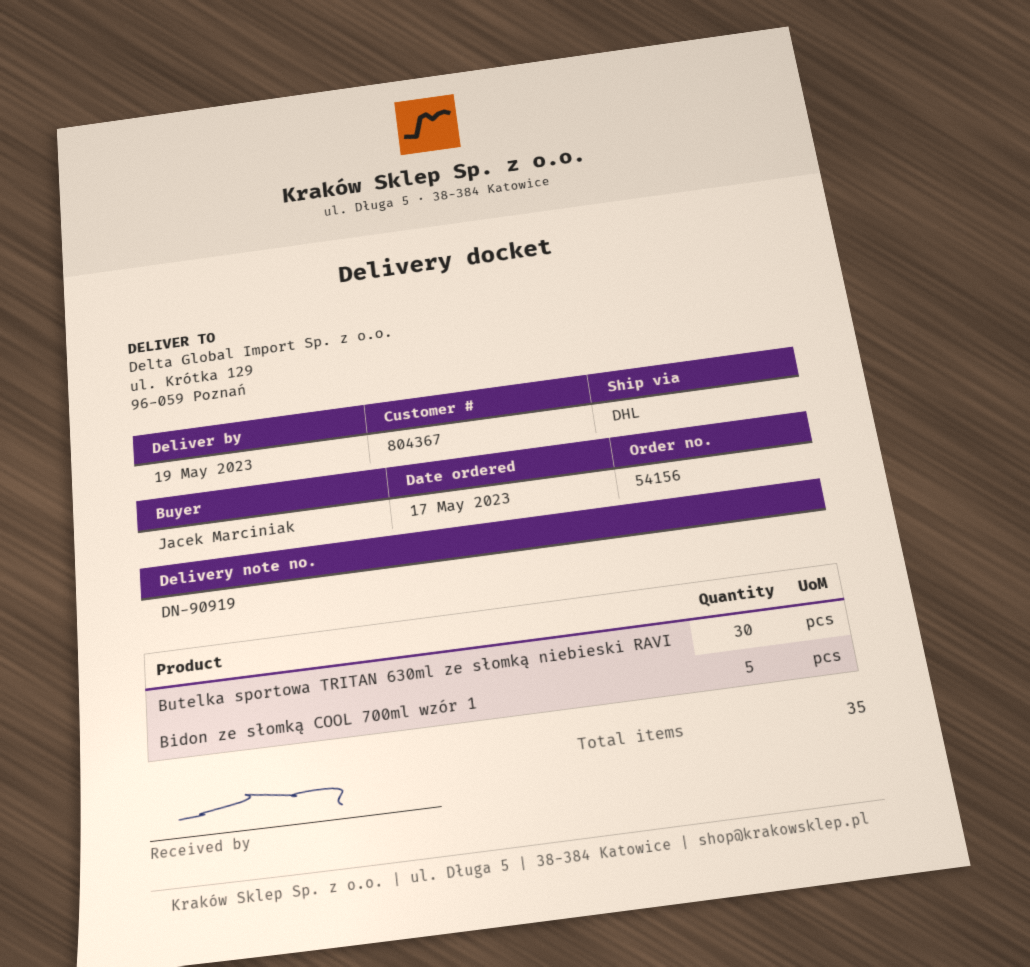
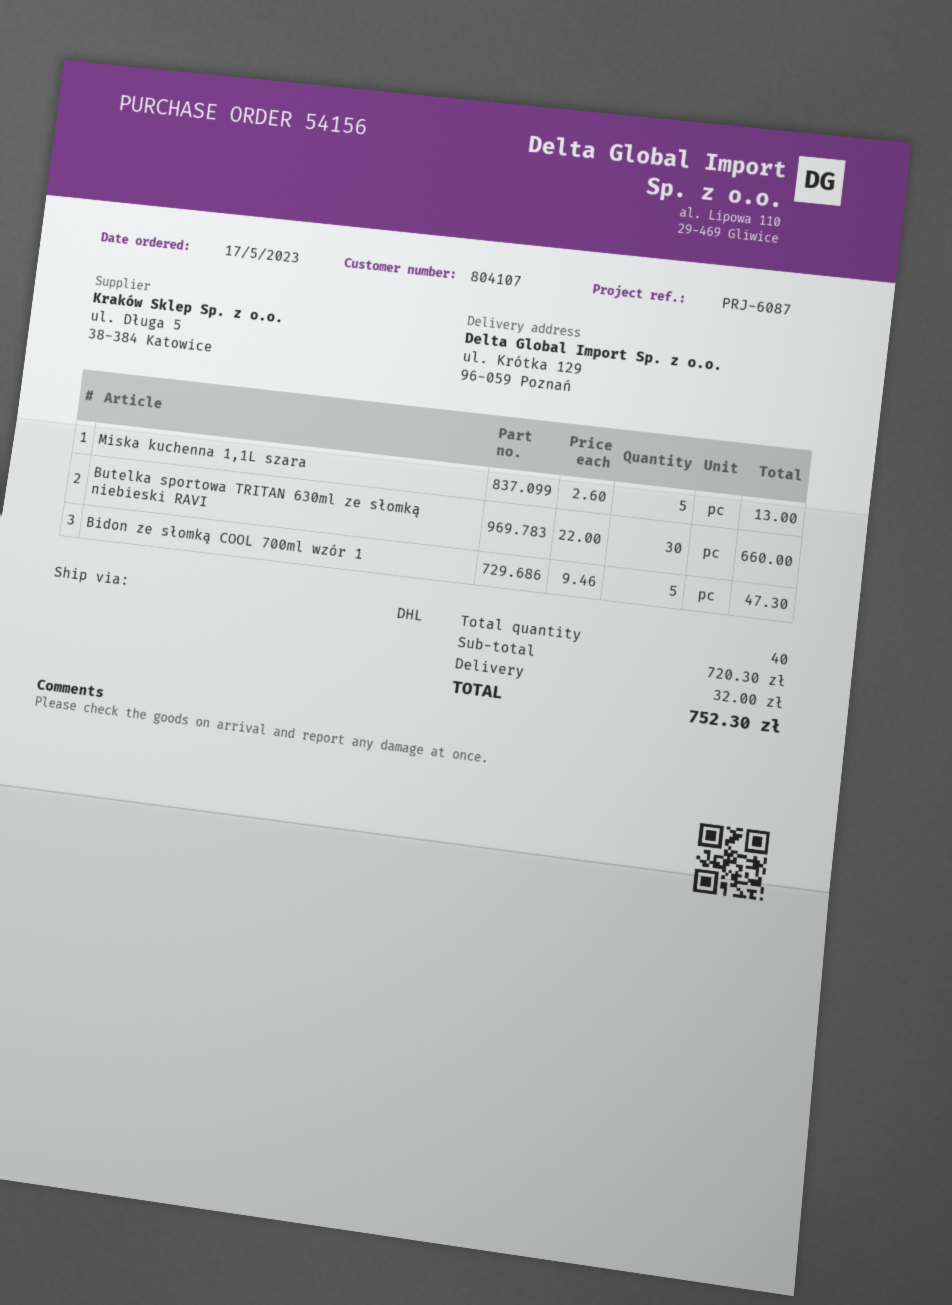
customer number: 804367 -> 804107
Miska kuchenna 1,1L szara: none -> 5
total quantity: 35 -> 40

